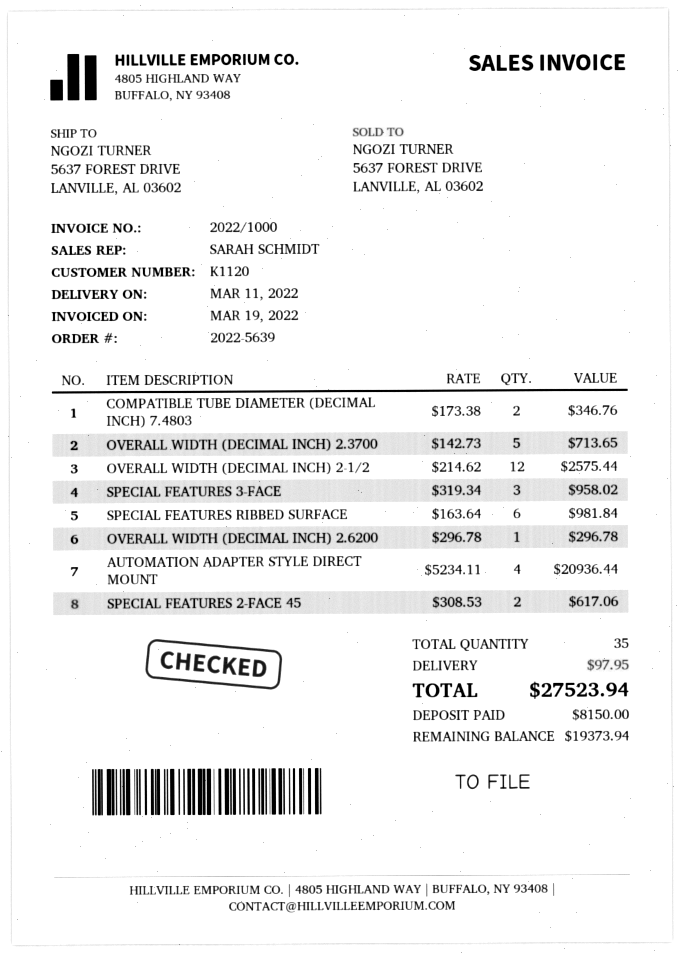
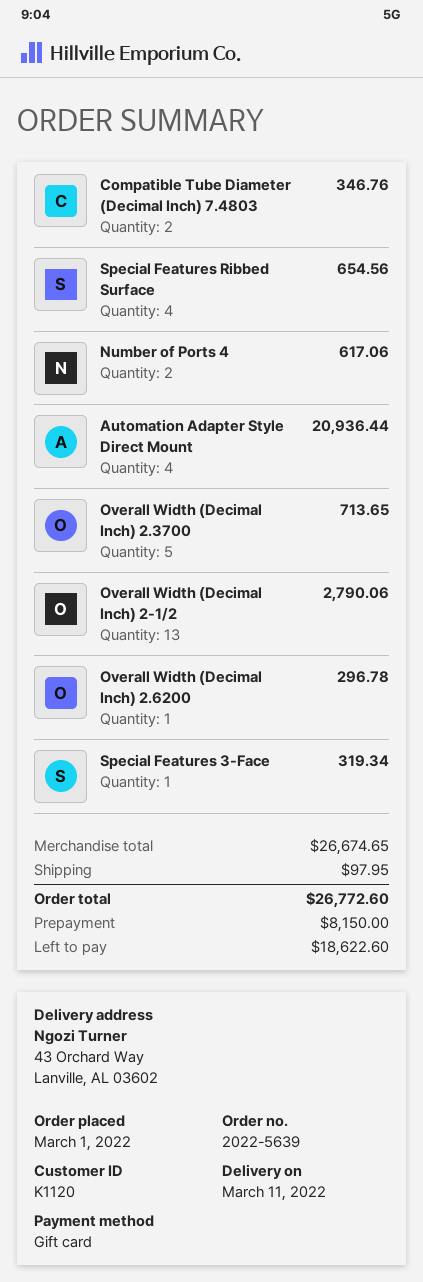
ship to: 5637 FOREST DRIVE, LANVILLE, AL 03602 -> 43 Orchard Way, Lanville, AL 03602
OVERALL WIDTH (DECIMAL INCH) 2-1/2: 12 for 2575.44 -> 13 for 2790.06
SPECIAL FEATURES 3-FACE: 3 for 958.02 -> 1 for 319.34
SPECIAL FEATURES RIBBED SURFACE: 6 for 981.84 -> 4 for 654.56
SPECIAL FEATURES 2-FACE 45: 2 for 617.06 -> none
Number of Ports 4: none -> 2 for 617.06
total: 27523.94 -> 26772.60
balance: 19373.94 -> 18622.60

